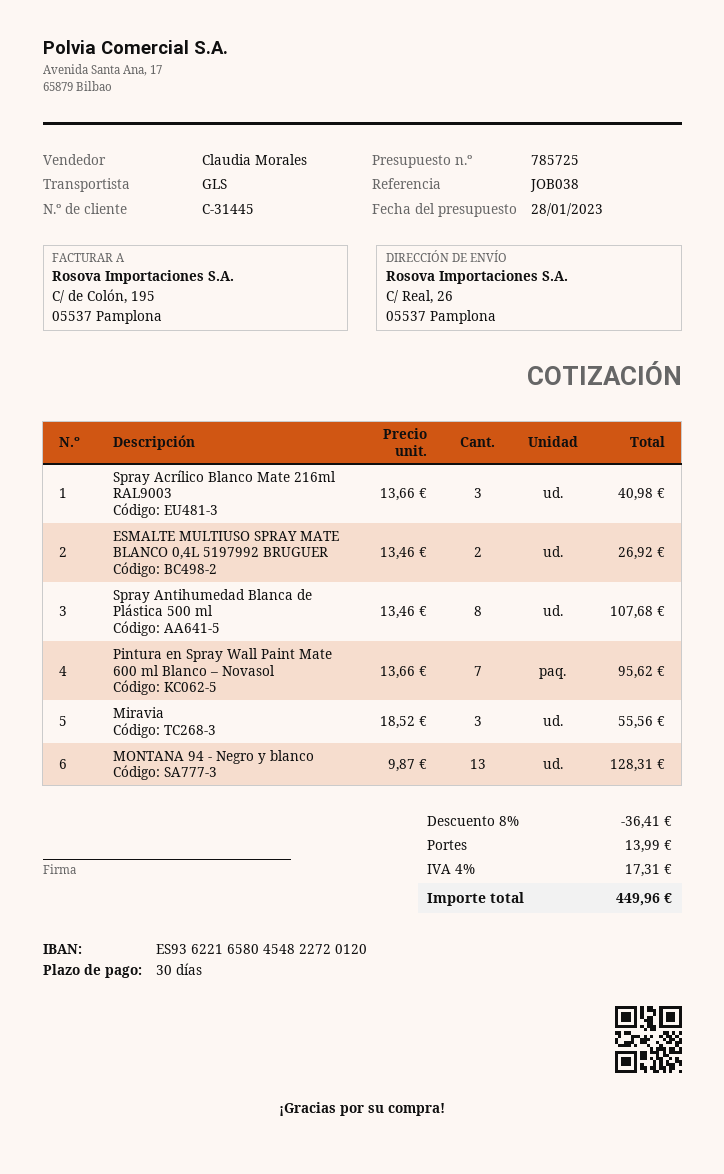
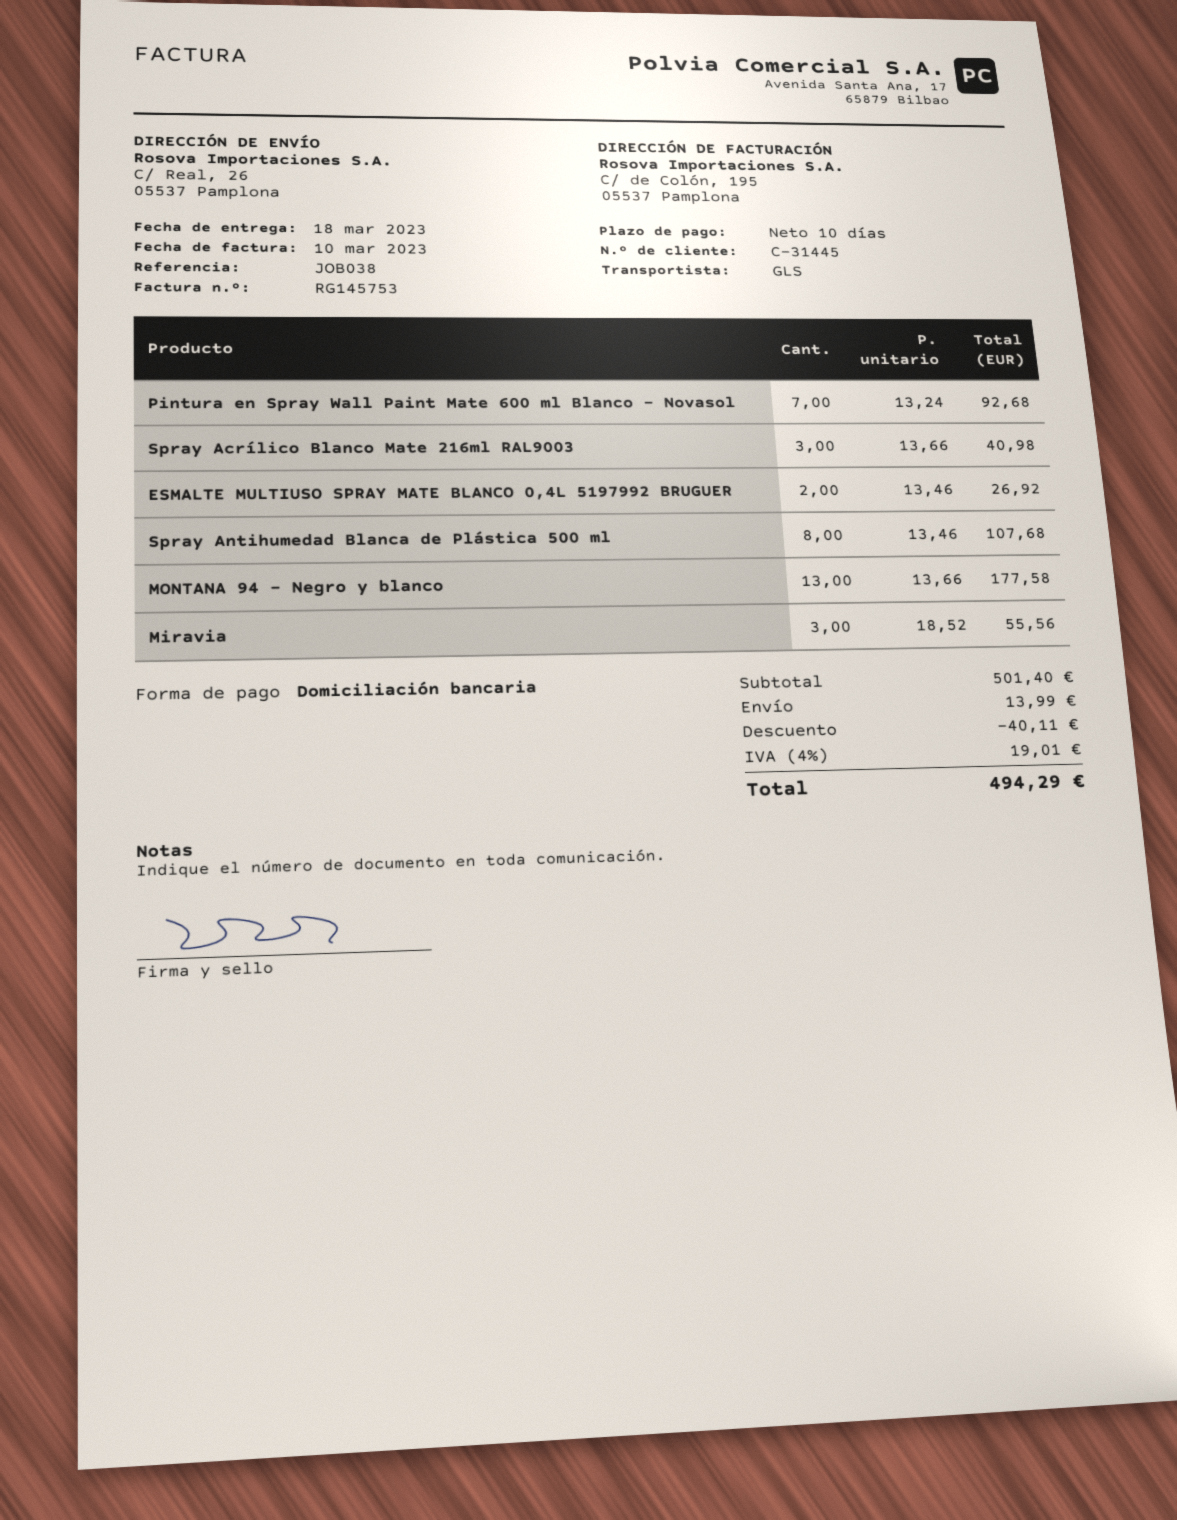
payment terms: 30 days -> 10 days
Pintura en Spray Wall Paint Mate 600 ml Blanco – Novasol: 7 x 13.66 = 95.62 -> 7 x 13.24 = 92.68
MONTANA 94 - Negro y blanco: 13 x 9.87 = 128.31 -> 13 x 13.66 = 177.58
discount: 36.41 -> 40.11
tax: 4% = 17.31 -> 4% = 19.01
total: 449.96 -> 494.29

